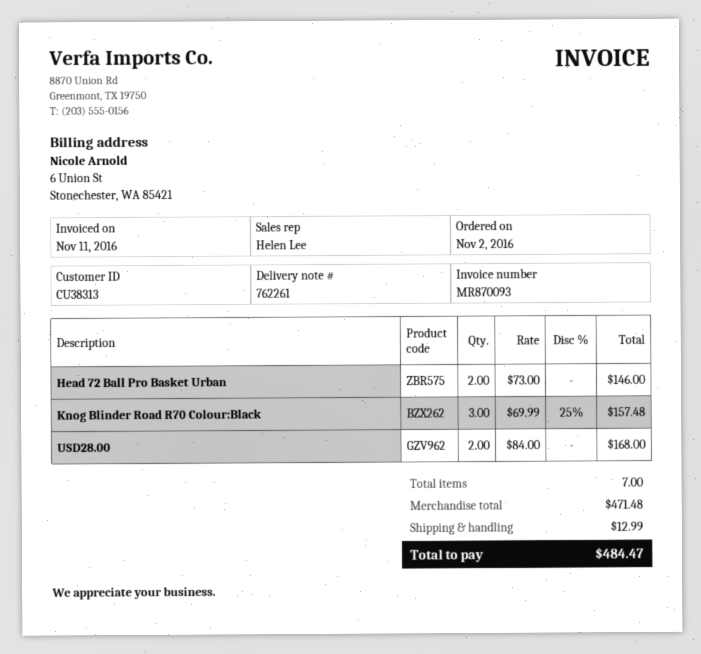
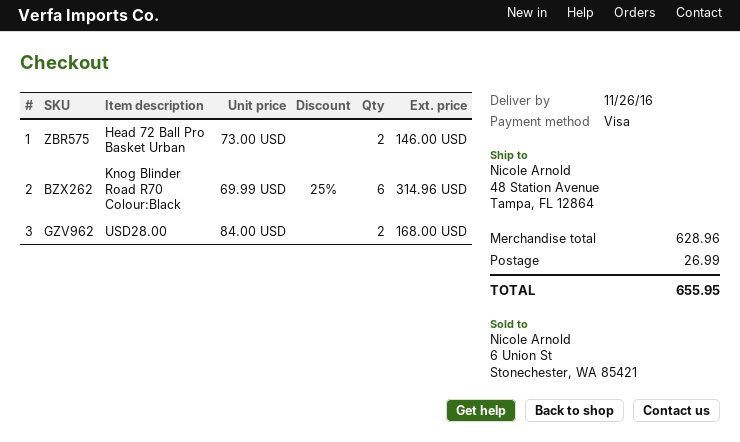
Knog Blinder Road R70 Colour:Black: 3 x 69.99 - 25% = 157.48 -> 6 x 69.99 - 25% = 314.96
subtotal: 471.48 -> 628.96
shipping: 12.99 -> 26.99
total: 484.47 -> 655.95

